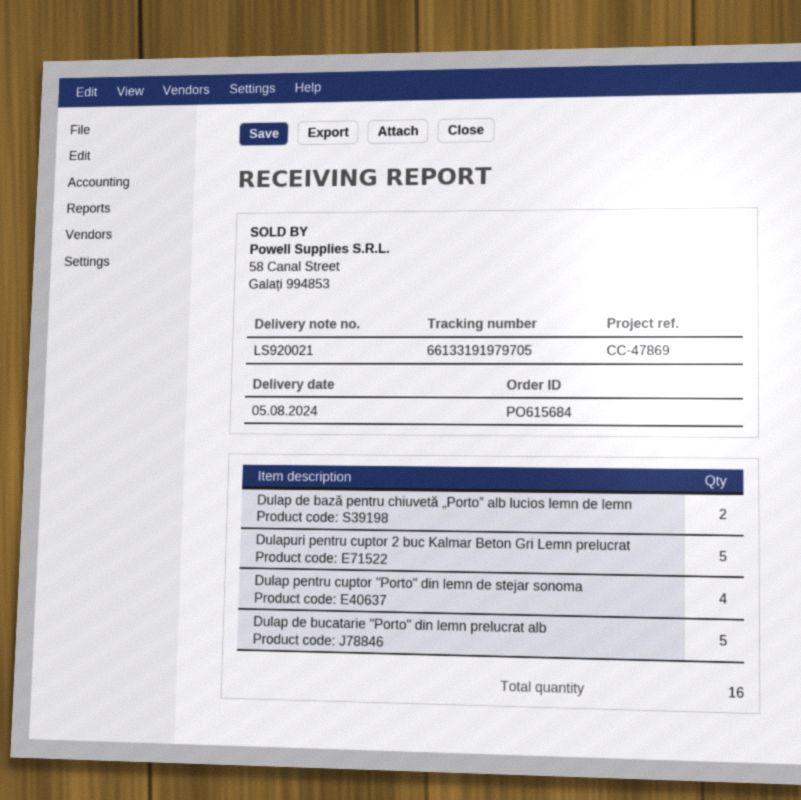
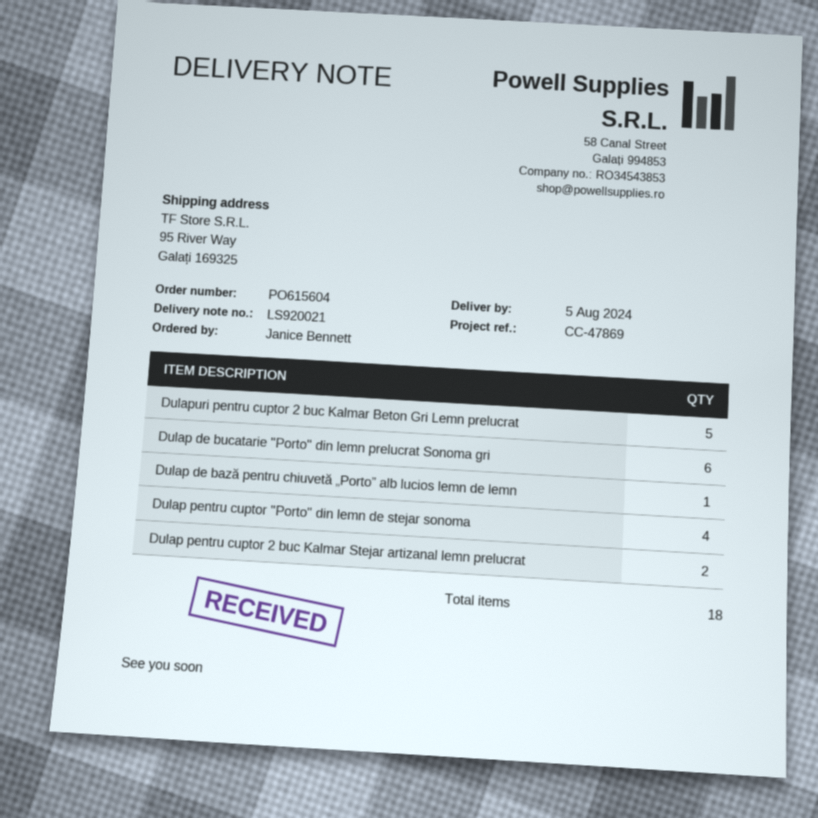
order number: PO615684 -> PO615604
Dulap de bază pentru chiuvetă „Porto” alb lucios lemn de lemn: 2 -> 1
Dulap de bucatarie "Porto" din lemn prelucrat alb: 5 -> none
Dulap de bucatarie "Porto" din lemn prelucrat Sonoma gri: none -> 6
Dulap pentru cuptor 2 buc Kalmar Stejar artizanal lemn prelucrat: none -> 2
total quantity: 16 -> 18

